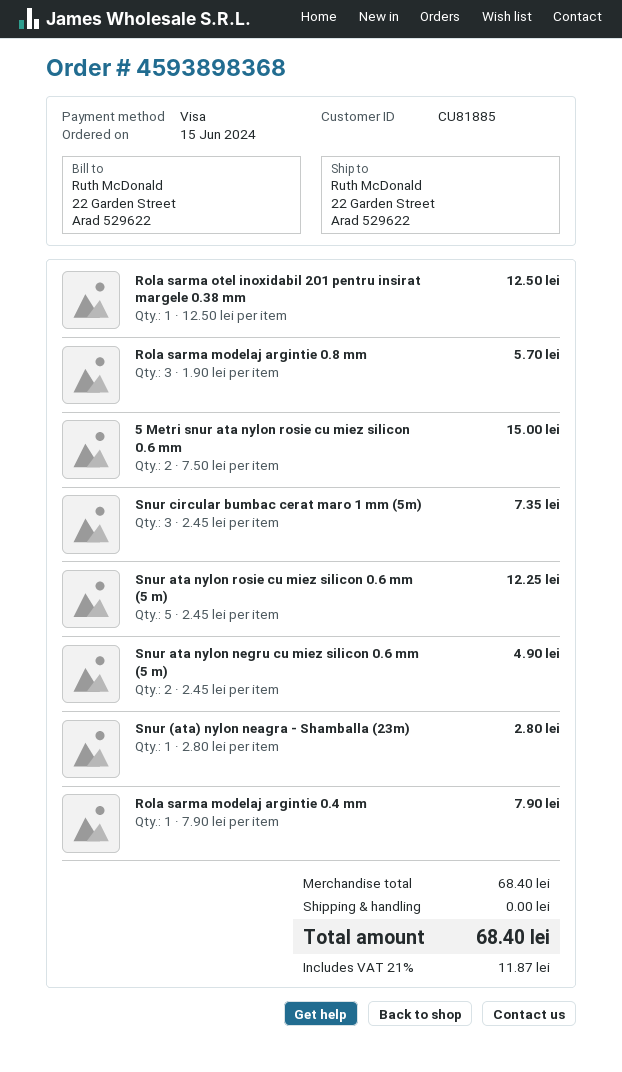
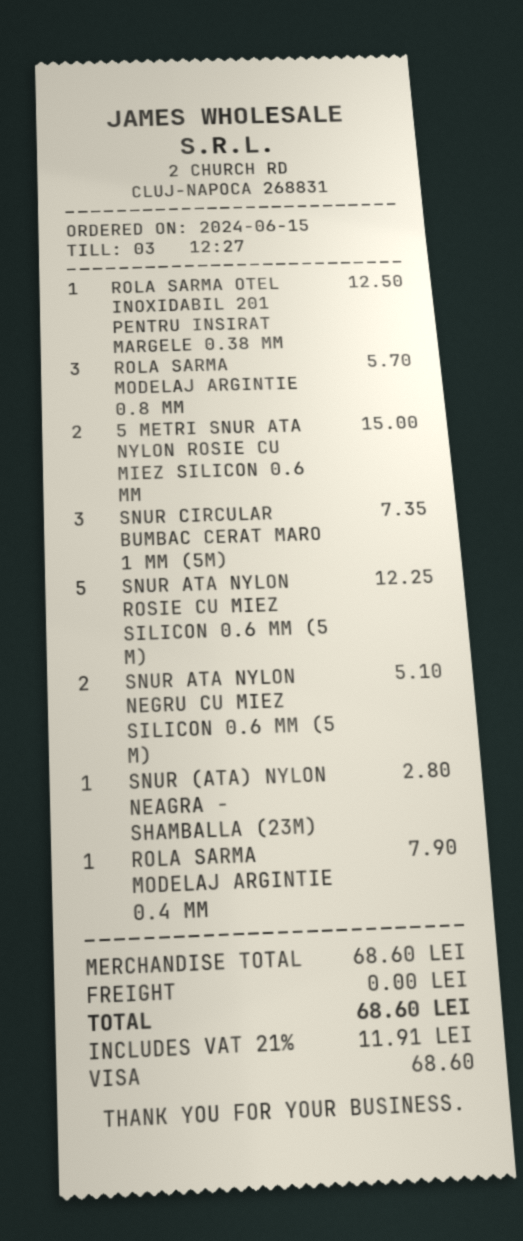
Snur ata nylon negru cu miez silicon 0.6 mm (5 m): 2 for 4.90 -> 2 for 5.10
subtotal: 68.40 -> 68.60
tax: 21% = 11.87 -> 21% = 11.91
total: 68.40 -> 68.60

